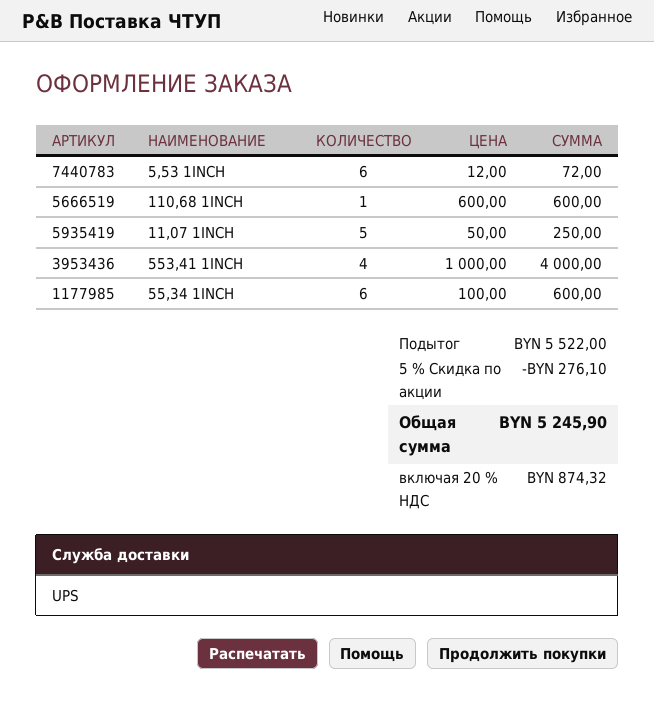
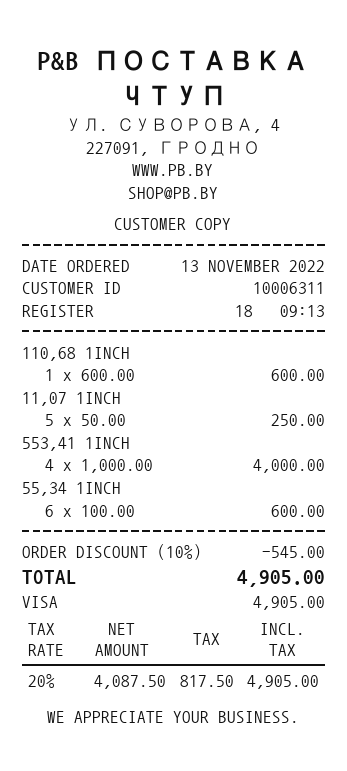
5,53 1INCH: 6 x 12.00 = 72.00 -> none
discount: 5% = 276.10 -> 10% = 545.00
tax: 20% = 874.32 -> 20% = 817.50
total: 5245.90 -> 4905.00

